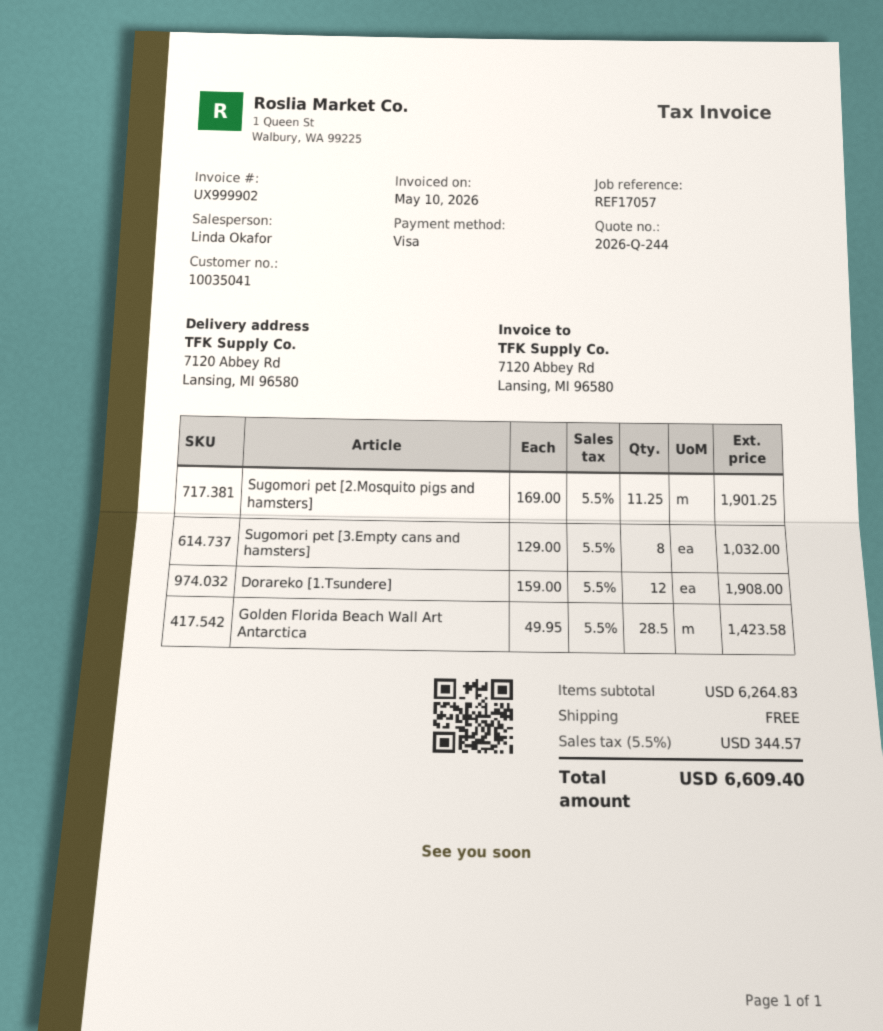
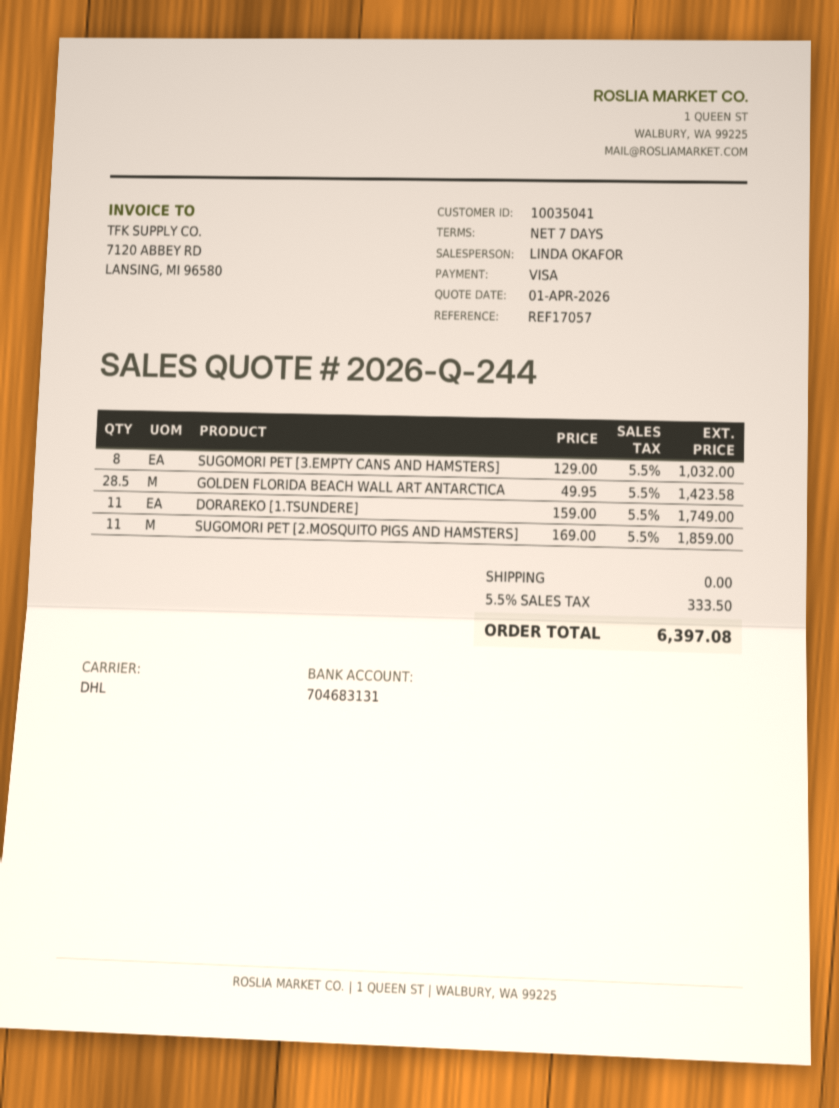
Sugomori pet [2.Mosquito pigs and hamsters]: 11.25 x 169.00 = 1901.25 -> 11 x 169.00 = 1859.00
Dorareko [1.Tsundere]: 12 x 159.00 = 1908.00 -> 11 x 159.00 = 1749.00
tax: 5.5% = 344.57 -> 5.5% = 333.50
total: 6609.40 -> 6397.08

